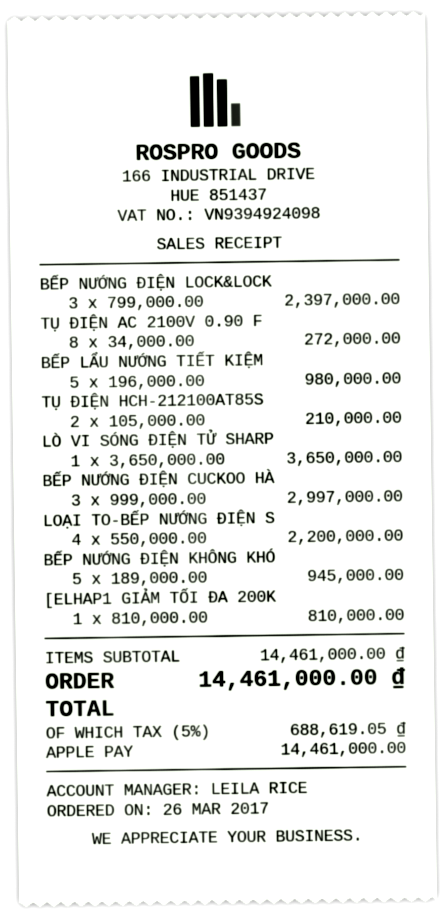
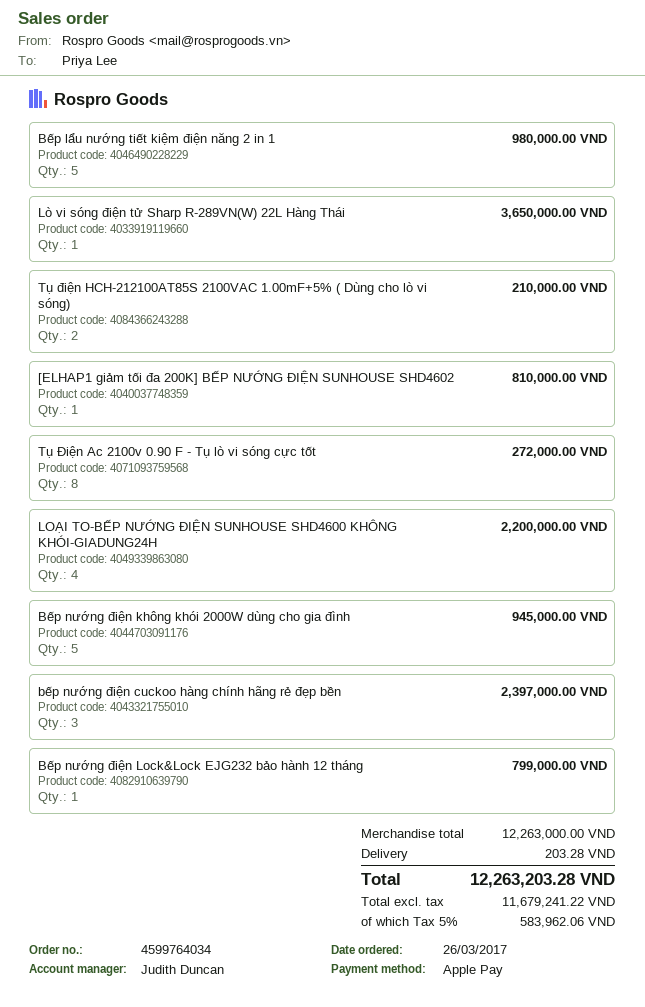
sales rep: LEILA RICE -> Judith Duncan
BẾP NƯỚNG ĐIỆN LOCK&LOCK: 3 for 2397000.00 -> 1 for 799000.00
BẾP NƯỚNG ĐIỆN CUCKOO HÀ: 3 for 2997000.00 -> 3 for 2397000.00
subtotal: 14461000.00 -> 12263000.00
shipping: none -> 203.28
tax: 5% = 688619.05 -> 5% = 583962.06
total: 14461000.00 -> 12263203.28

